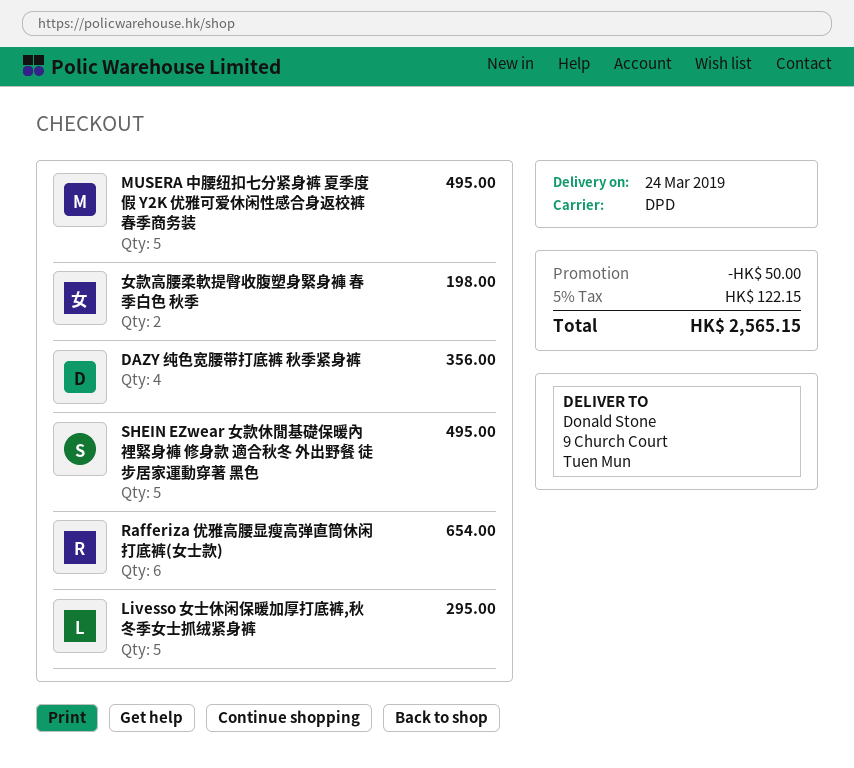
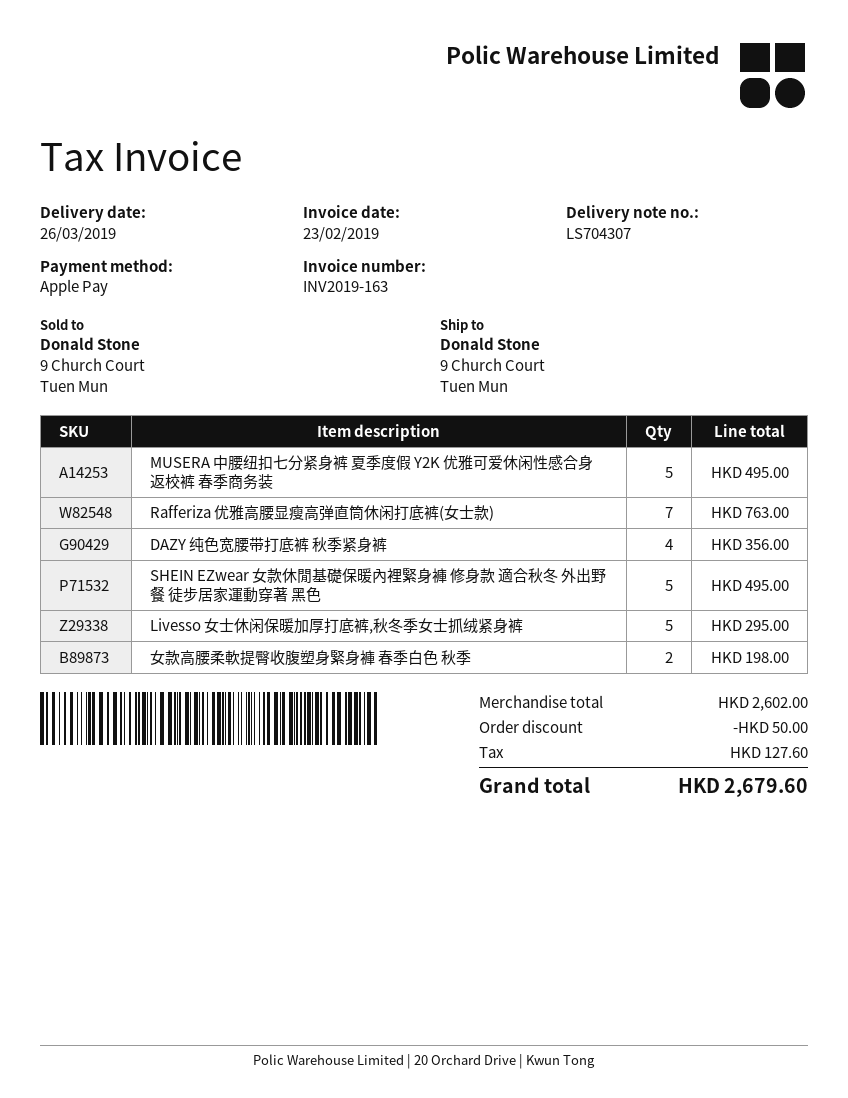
delivery date: 2019-03-24 -> 2019-03-26
Rafferiza 优雅高腰显瘦高弹直筒休闲打底裤(女士款): 6 for 654.00 -> 7 for 763.00
tax: 122.15 -> 127.60
total: 2565.15 -> 2679.60

